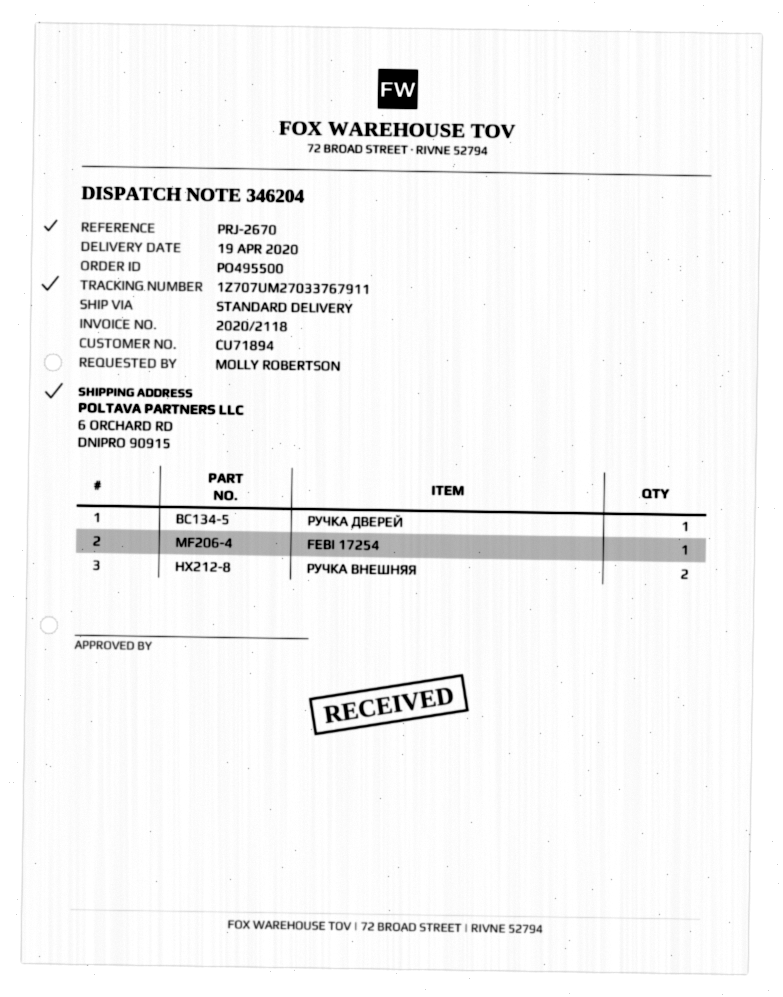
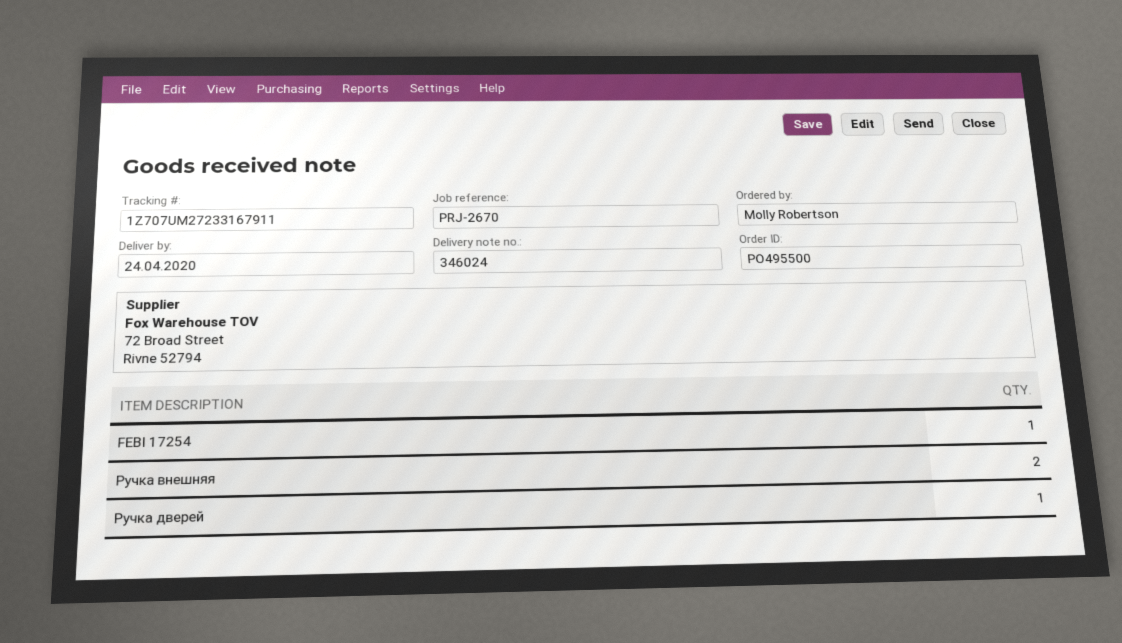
delivery note number: 346204 -> 346024
delivery date: 2020-04-19 -> 2020-04-24
tracking number: 1Z707UM27033767911 -> 1Z707UM27233167911

